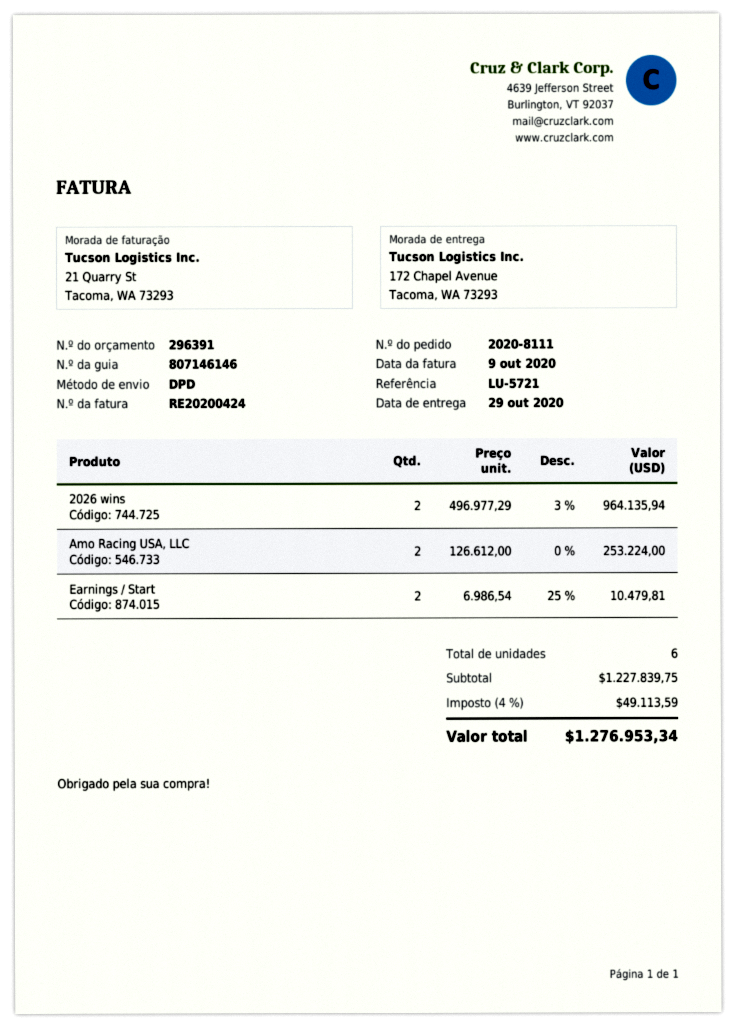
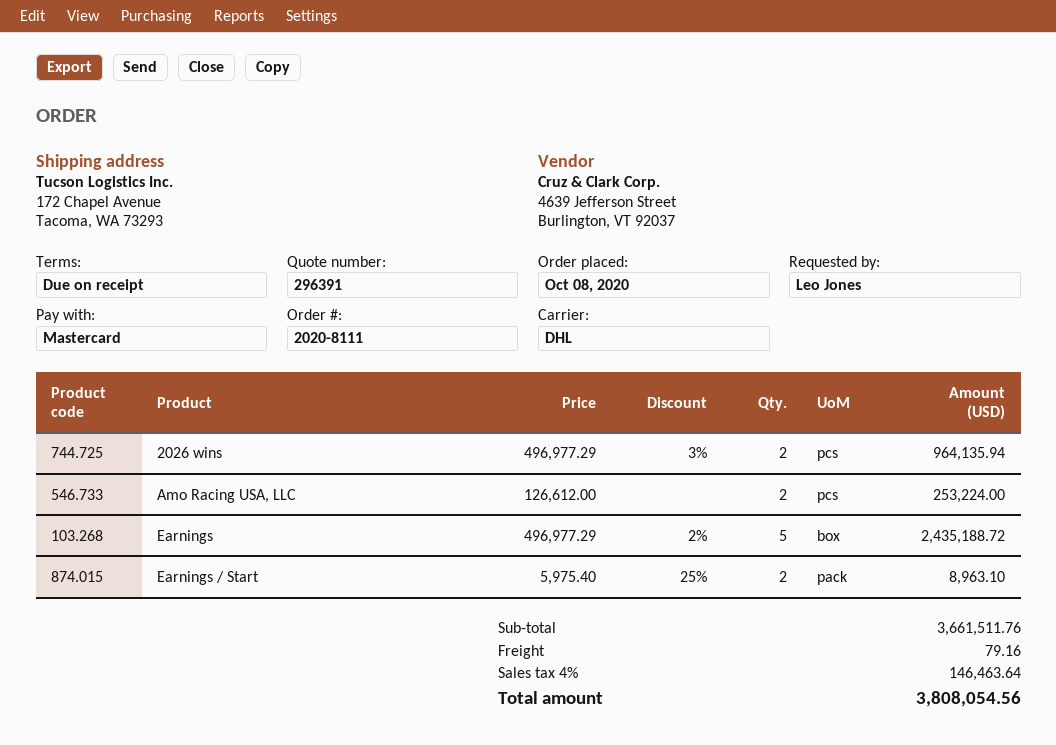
shipping method: DPD -> DHL
Earnings / Start: 2 x 6986.54 - 25% = 10479.81 -> 2 x 5975.40 - 25% = 8963.10
Earnings: none -> 5 x 496977.29 - 2% = 2435188.72
subtotal: 1227839.75 -> 3661511.76
shipping: none -> 79.16
tax: 4% = 49113.59 -> 4% = 146463.64
total: 1276953.34 -> 3808054.56

